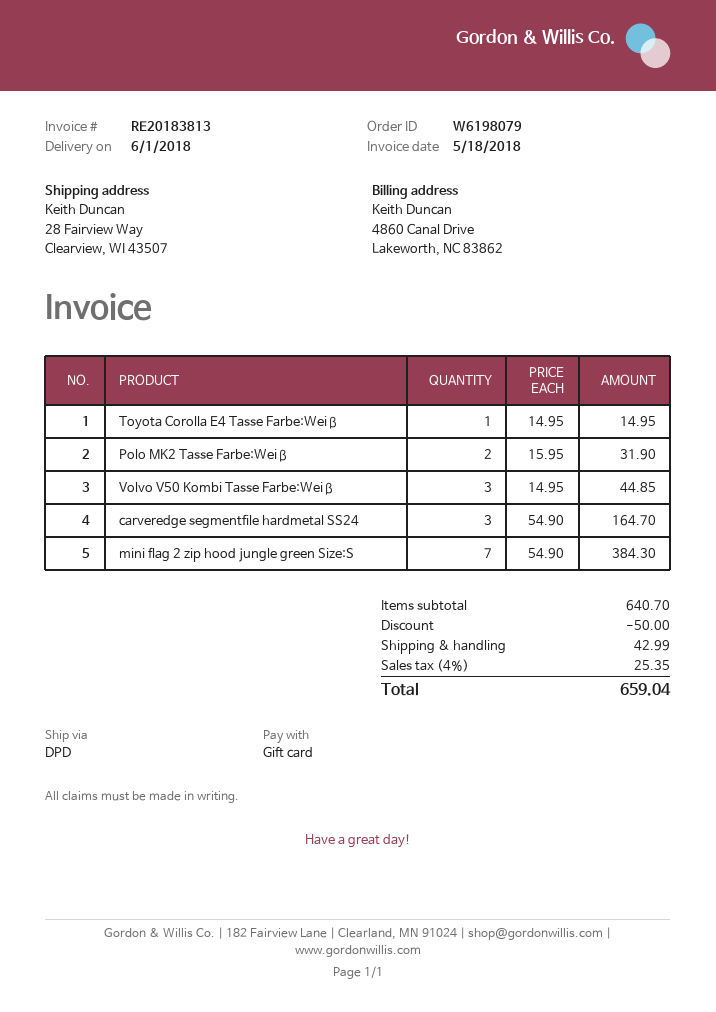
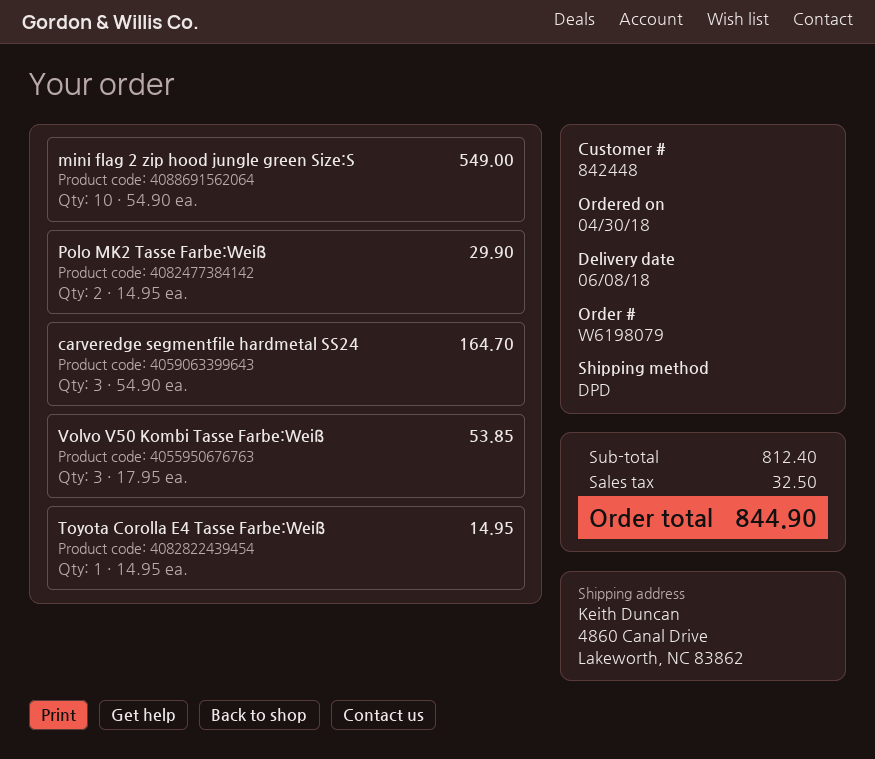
delivery date: 2018-06-01 -> 2018-06-08
ship to: 28 Fairview Way, Clearview, WI 43507 -> 4860 Canal Drive, Lakeworth, NC 83862
Polo MK2 Tasse Farbe:Weiß: 2 x 15.95 = 31.90 -> 2 x 14.95 = 29.90
Volvo V50 Kombi Tasse Farbe:Weiß: 3 x 14.95 = 44.85 -> 3 x 17.95 = 53.85
mini flag 2 zip hood jungle green Size:S: 7 x 54.90 = 384.30 -> 10 x 54.90 = 549.00
subtotal: 640.70 -> 812.40
discount: 50.00 -> none
shipping: 42.99 -> none
tax: 25.35 -> 32.50
total: 659.04 -> 844.90

